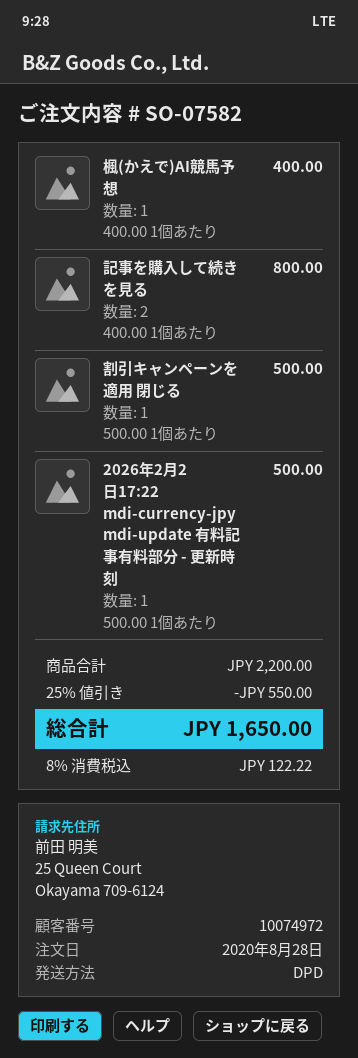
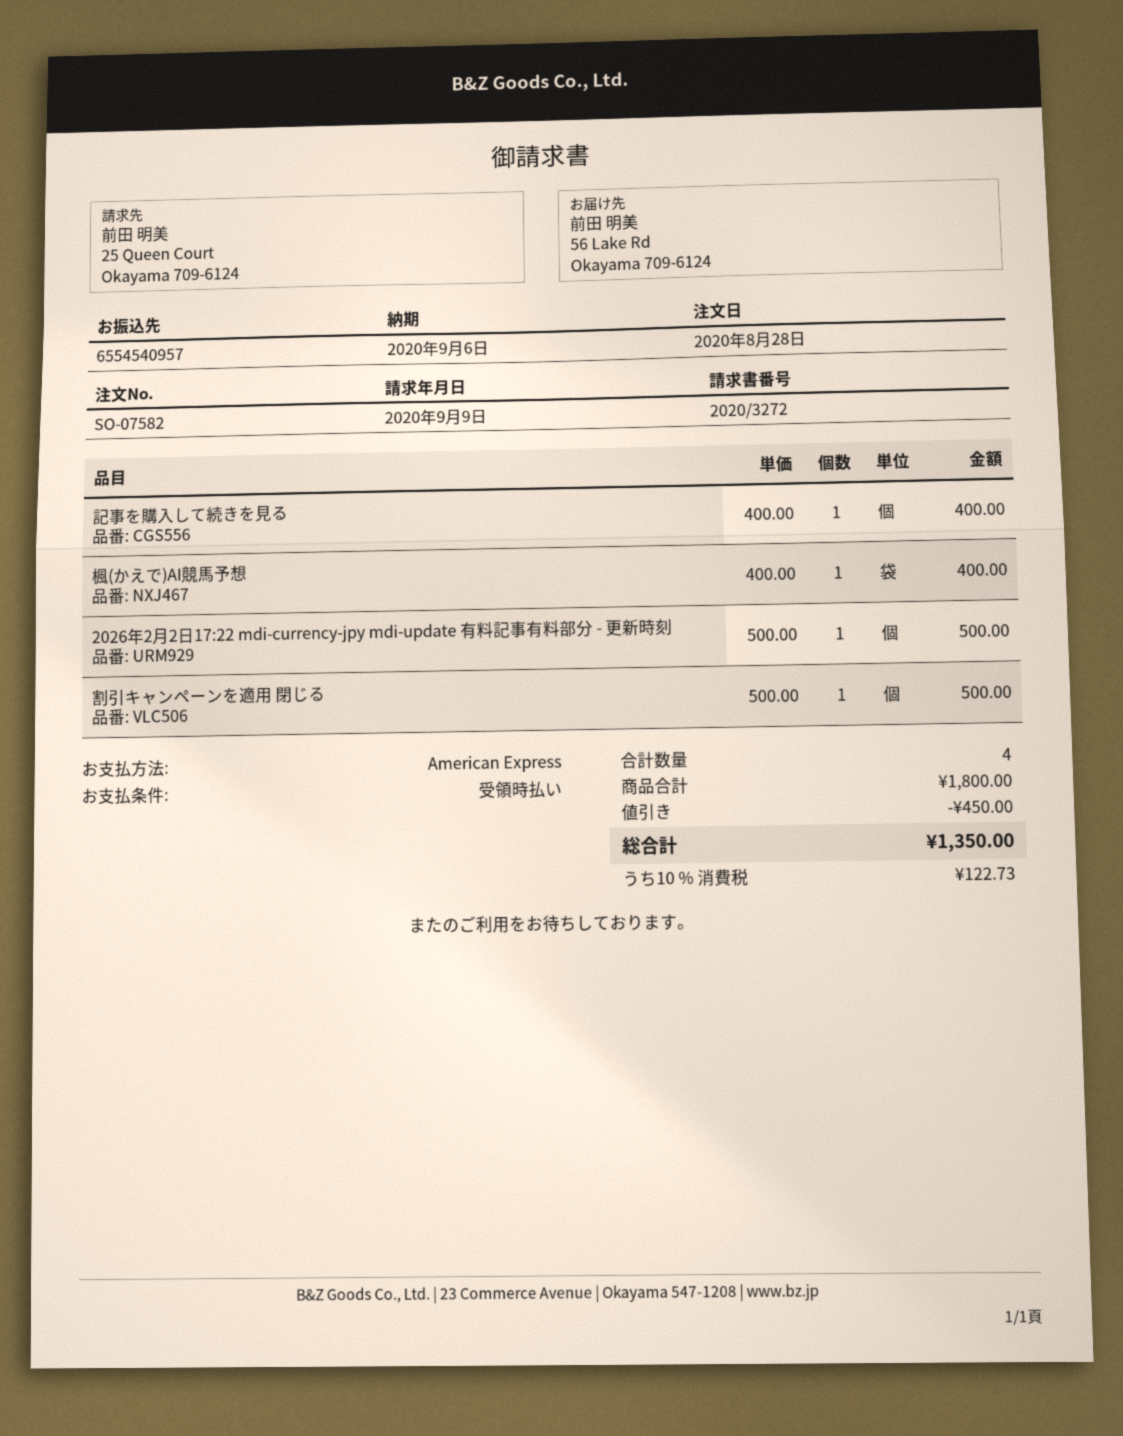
記事を購入して続きを見る: 2 x 400.00 = 800.00 -> 1 x 400.00 = 400.00
subtotal: 2200.00 -> 1800.00
discount: 550.00 -> 450.00
tax: 8% = 122.22 -> 10% = 122.73
total: 1650.00 -> 1350.00

